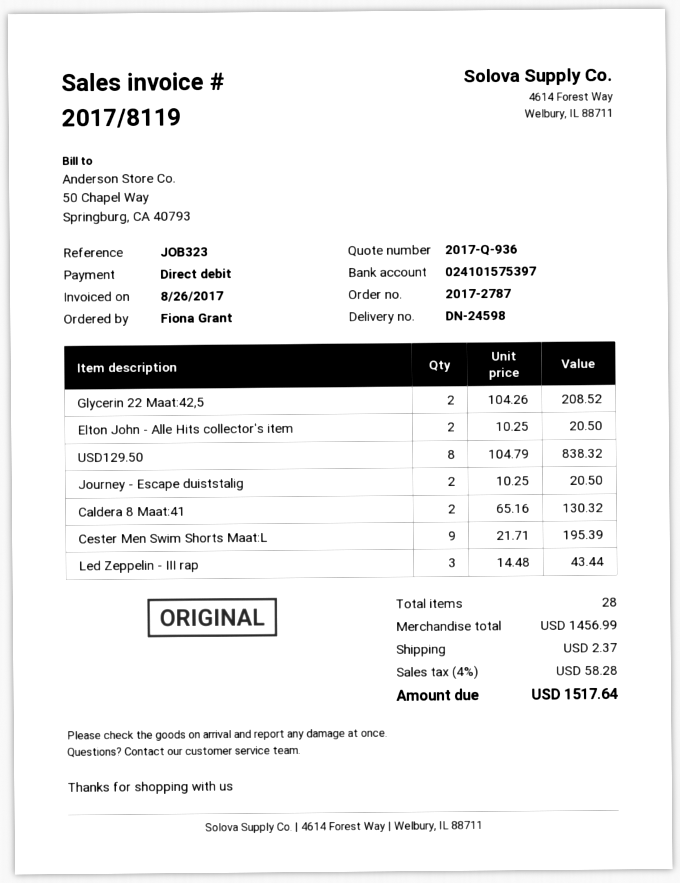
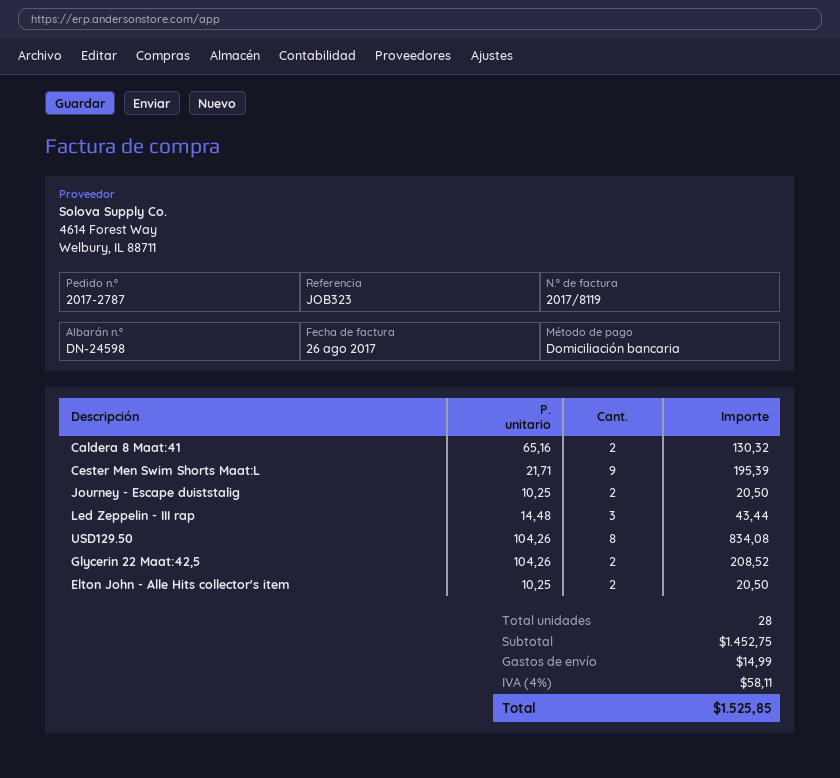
USD129.50: 8 x 104.79 = 838.32 -> 8 x 104.26 = 834.08
subtotal: 1456.99 -> 1452.75
shipping: 2.37 -> 14.99
tax: 4% = 58.28 -> 4% = 58.11
total: 1517.64 -> 1525.85

